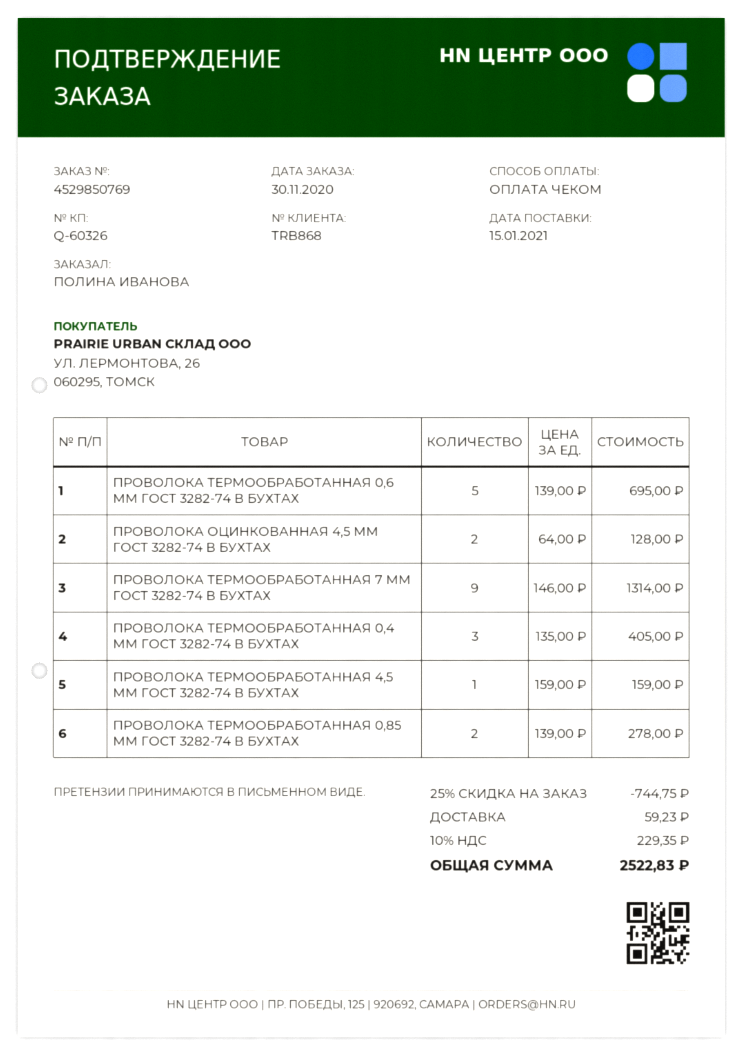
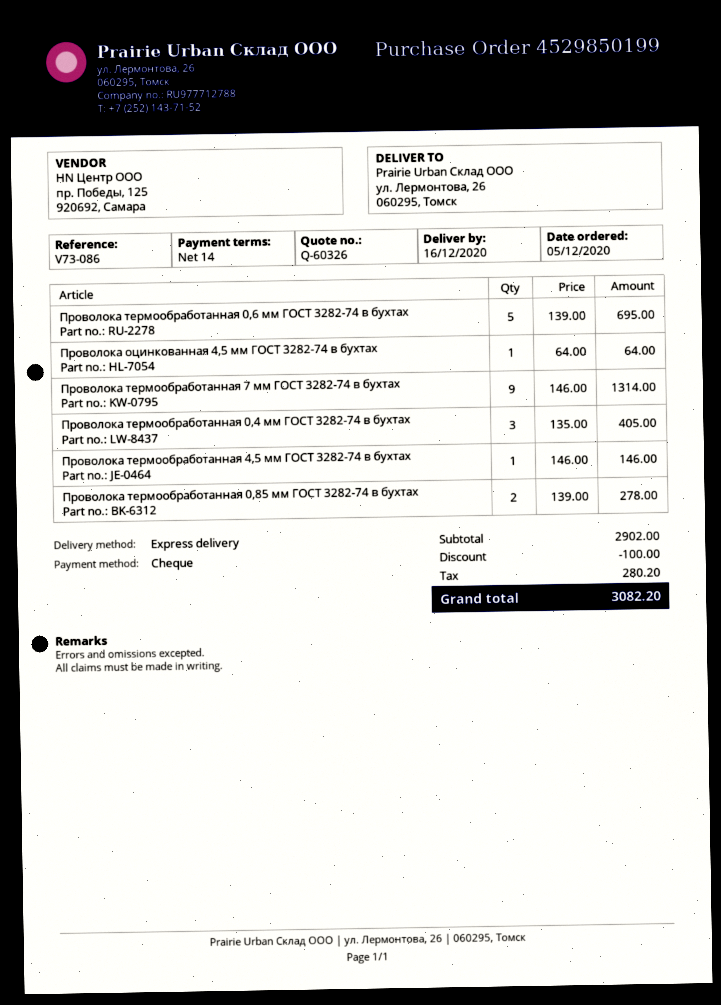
order number: 4529850769 -> 4529850199
order date: 2020-11-30 -> 2020-12-05
delivery date: 2021-01-15 -> 2020-12-16
ПРОВОЛОКА ОЦИНКОВАННАЯ 4,5 ММ ГОСТ 3282-74 В БУХТАХ: 2 x 64.00 = 128.00 -> 1 x 64.00 = 64.00
ПРОВОЛОКА ТЕРМООБРАБОТАННАЯ 4,5 ММ ГОСТ 3282-74 В БУХТАХ: 1 x 159.00 = 159.00 -> 1 x 146.00 = 146.00
discount: 744.75 -> 100.00
shipping: 59.23 -> none
tax: 229.35 -> 280.20
total: 2522.83 -> 3082.20

